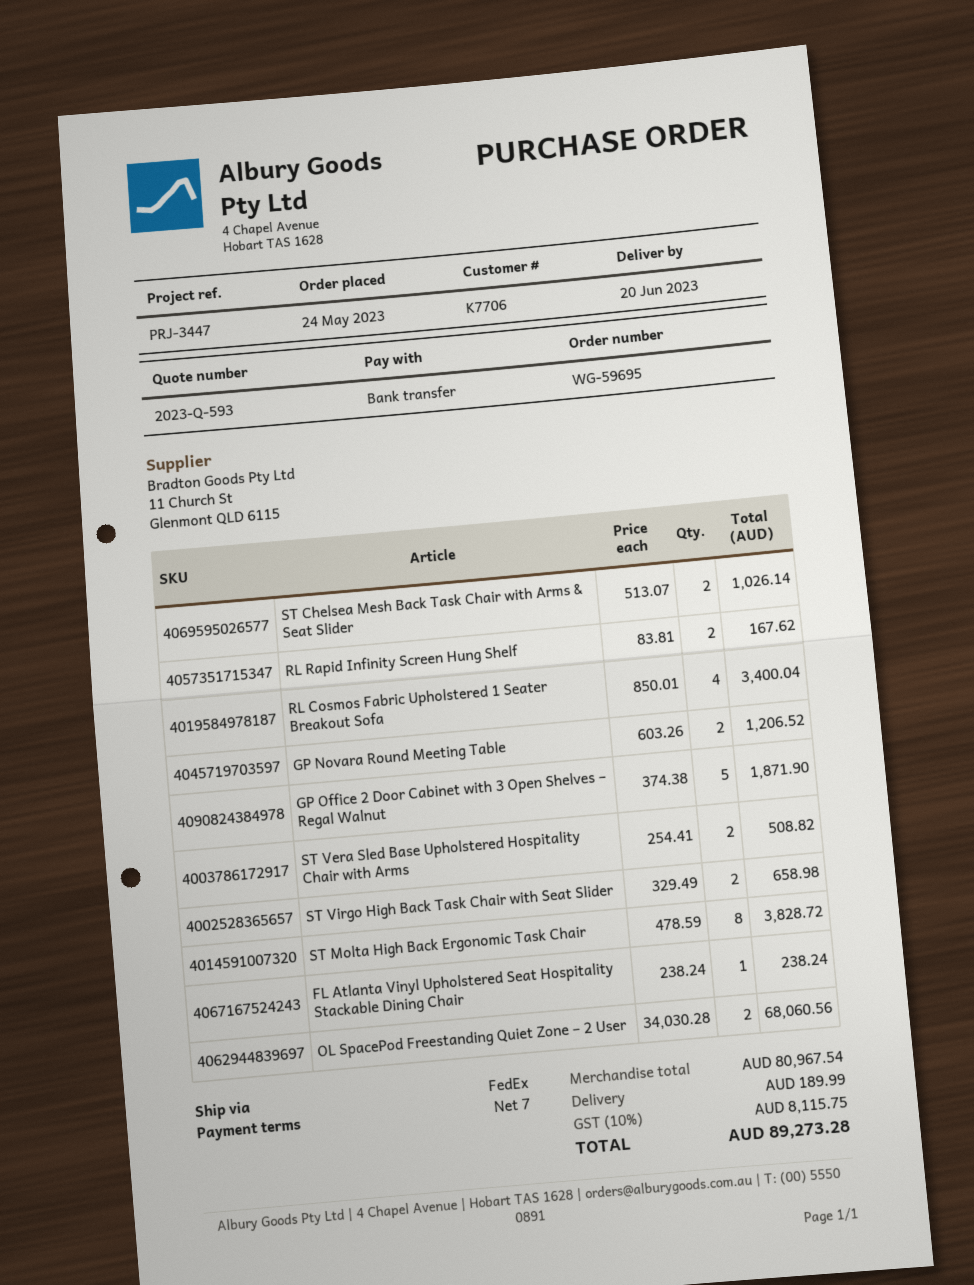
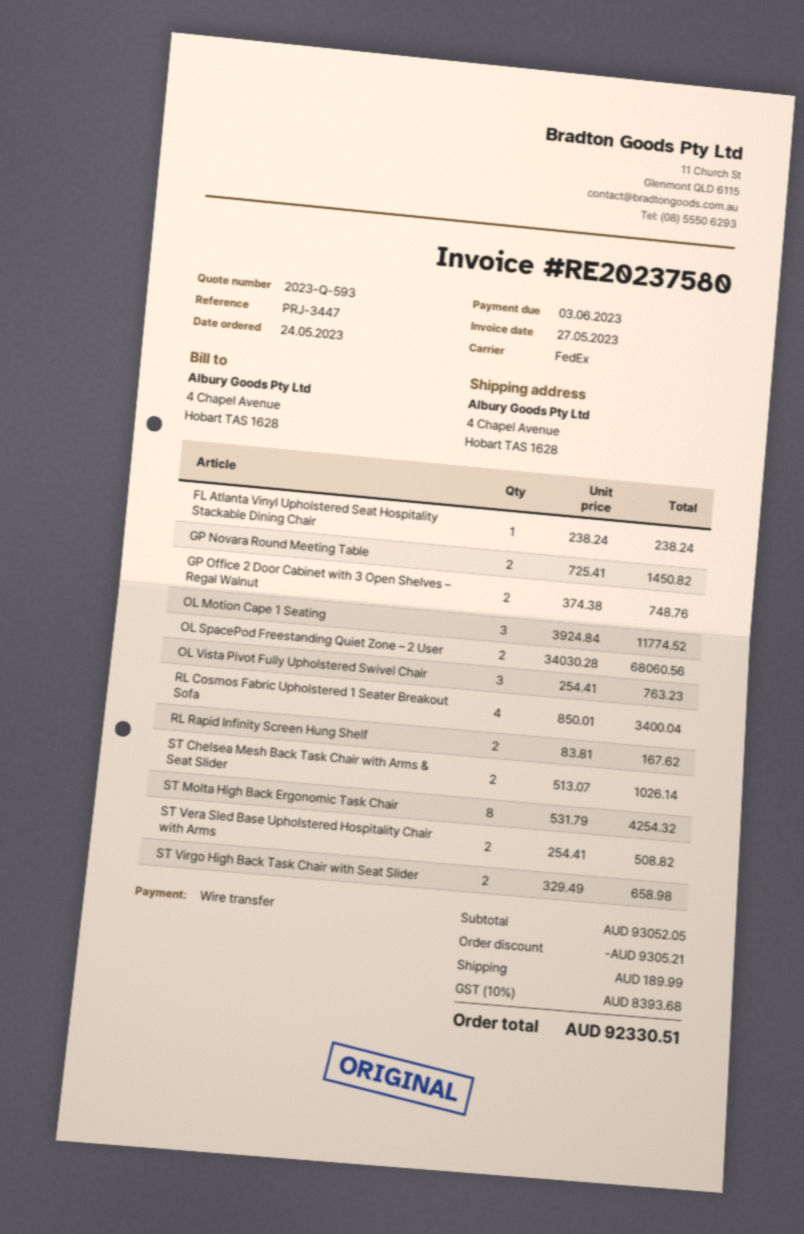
GP Novara Round Meeting Table: 2 x 603.26 = 1206.52 -> 2 x 725.41 = 1450.82
GP Office 2 Door Cabinet with 3 Open Shelves – Regal Walnut: 5 x 374.38 = 1871.90 -> 2 x 374.38 = 748.76
ST Molta High Back Ergonomic Task Chair: 8 x 478.59 = 3828.72 -> 8 x 531.79 = 4254.32
OL Motion Cape 1 Seating: none -> 3 x 3924.84 = 11774.52
OL Vista Pivot Fully Upholstered Swivel Chair: none -> 3 x 254.41 = 763.23
subtotal: 80967.54 -> 93052.05
discount: none -> 9305.21
tax: 10% = 8115.75 -> 10% = 8393.68
total: 89273.28 -> 92330.51

